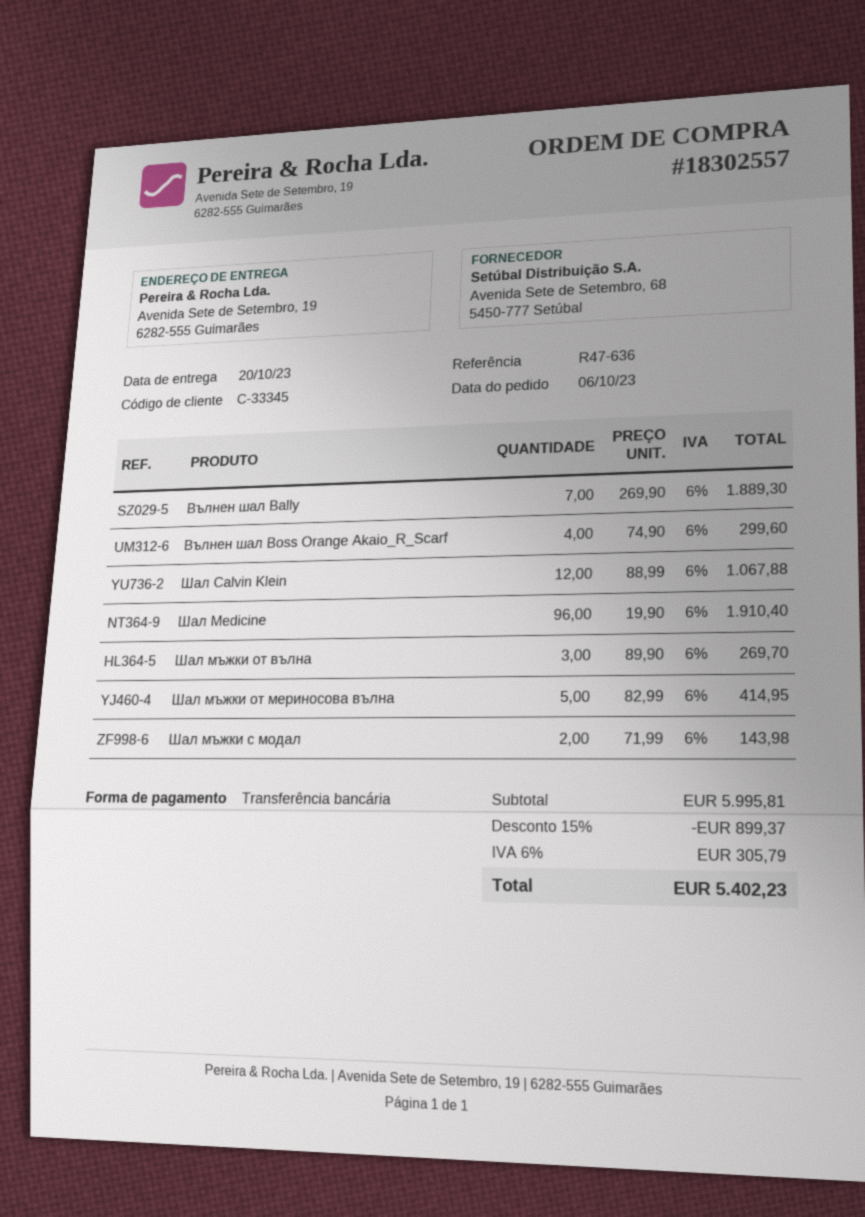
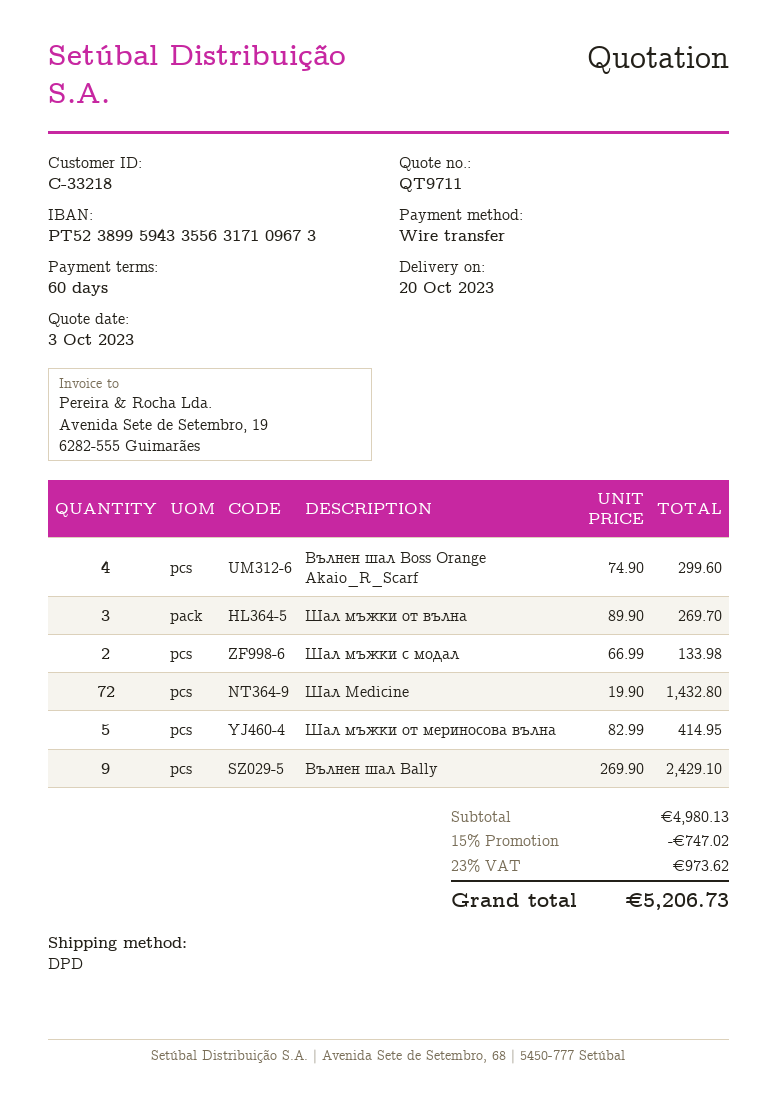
customer number: C-33345 -> C-33218
Вълнен шал Bally: 7 x 269.90 = 1889.30 -> 9 x 269.90 = 2429.10
Шал Calvin Klein: 12 x 88.99 = 1067.88 -> none
Шал Medicine: 96 x 19.90 = 1910.40 -> 72 x 19.90 = 1432.80
Шал мъжки с модал: 2 x 71.99 = 143.98 -> 2 x 66.99 = 133.98
subtotal: 5995.81 -> 4980.13
discount: 15% = 899.37 -> 15% = 747.02
tax: 6% = 305.79 -> 23% = 973.62
total: 5402.23 -> 5206.73

